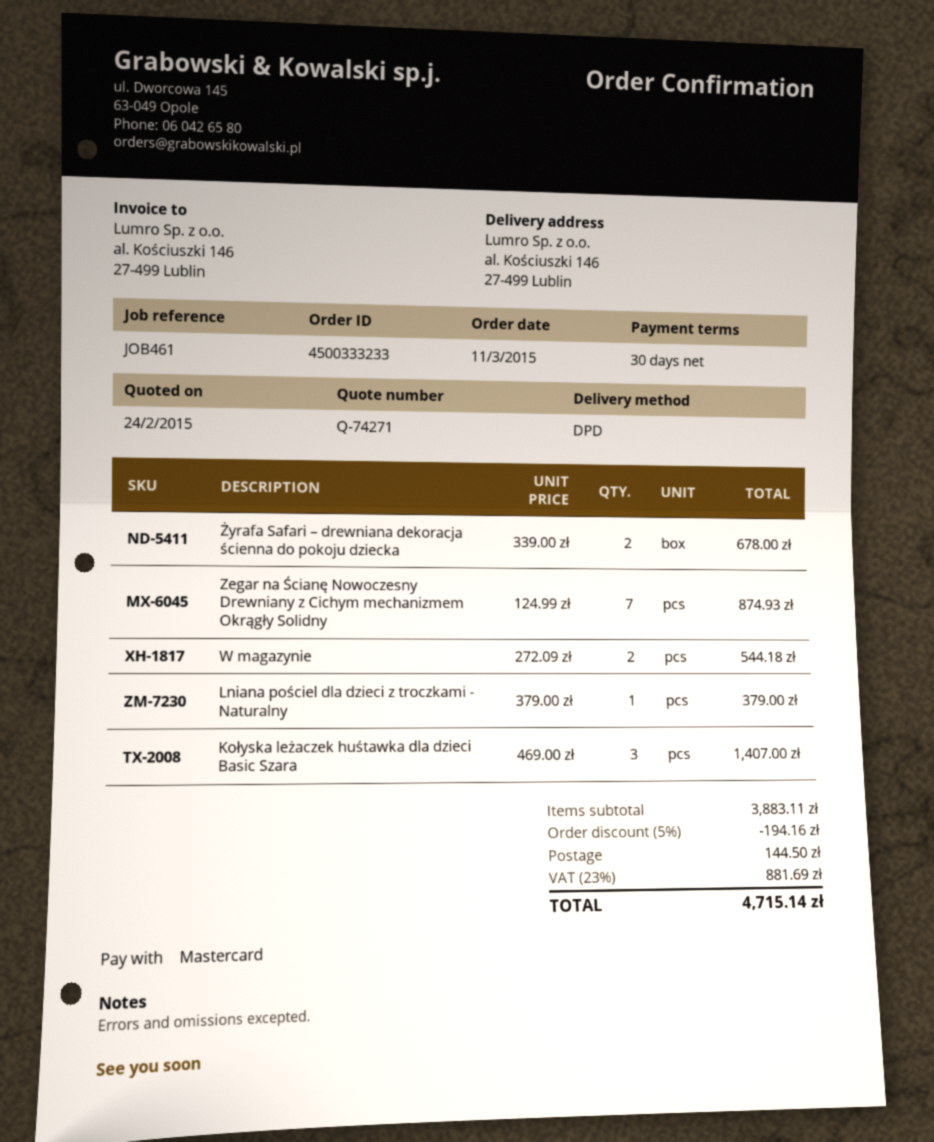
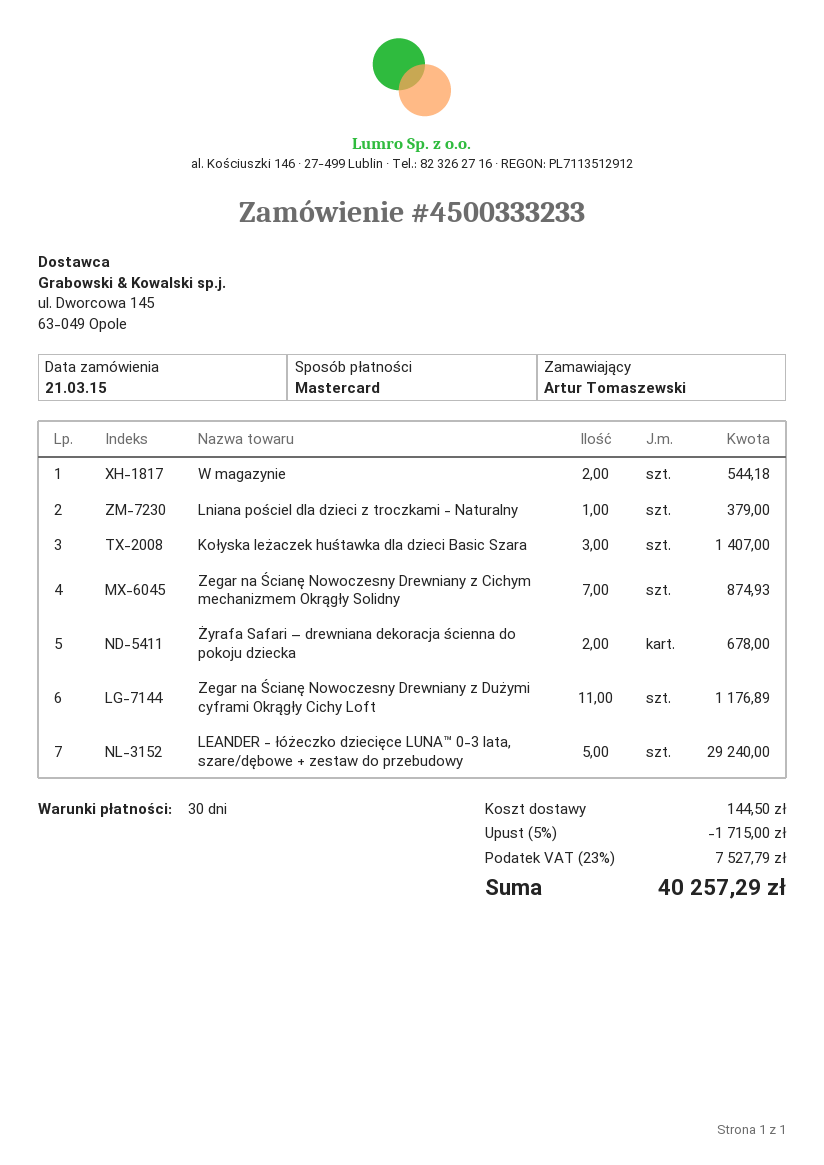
order date: 2015-03-11 -> 2015-03-21
Zegar na Ścianę Nowoczesny Drewniany z Dużymi cyframi Okrągły Cichy Loft: none -> 11 for 1176.89
LEANDER - łóżeczko dziecięce LUNA™ 0-3 lata, szare/dębowe + zestaw do przebudowy: none -> 5 for 29240.00
discount: 5% = 194.16 -> 5% = 1715.00
tax: 23% = 881.69 -> 23% = 7527.79
total: 4715.14 -> 40257.29

